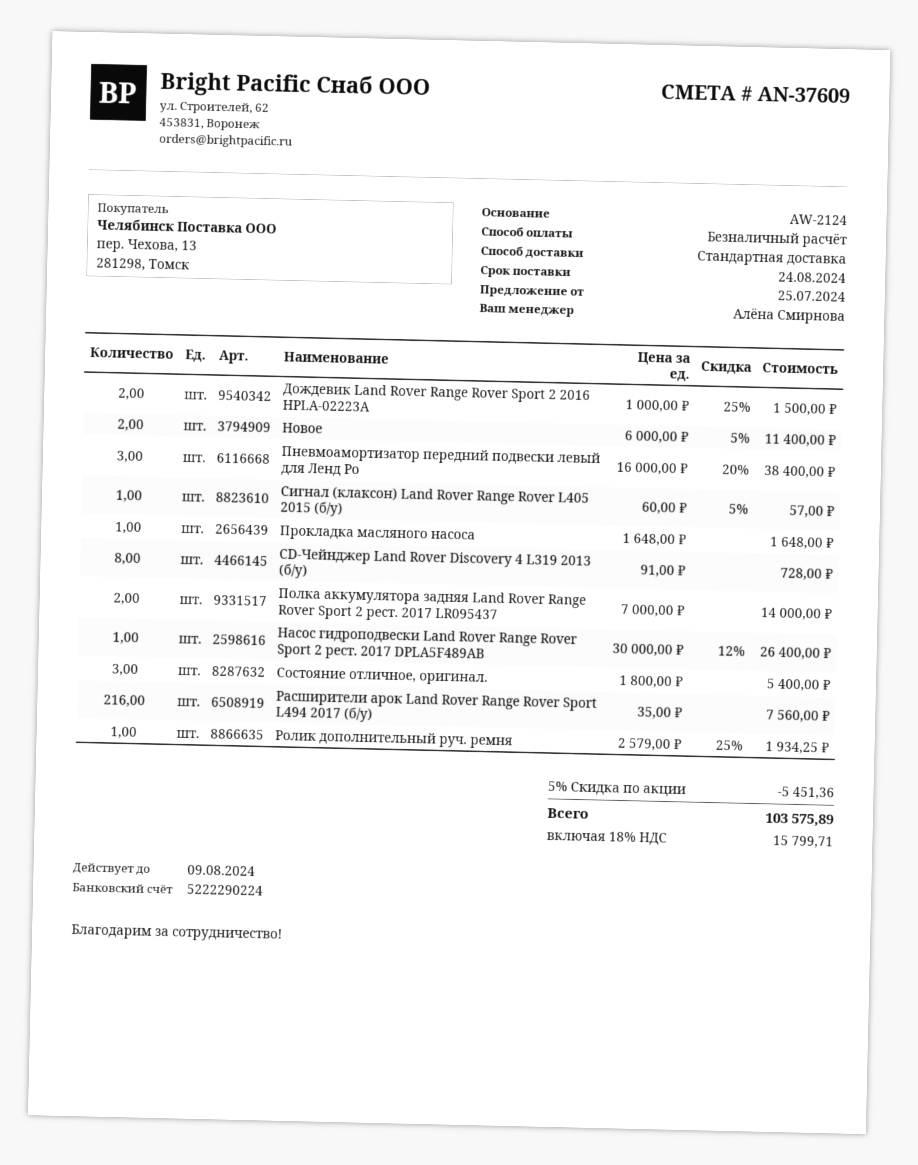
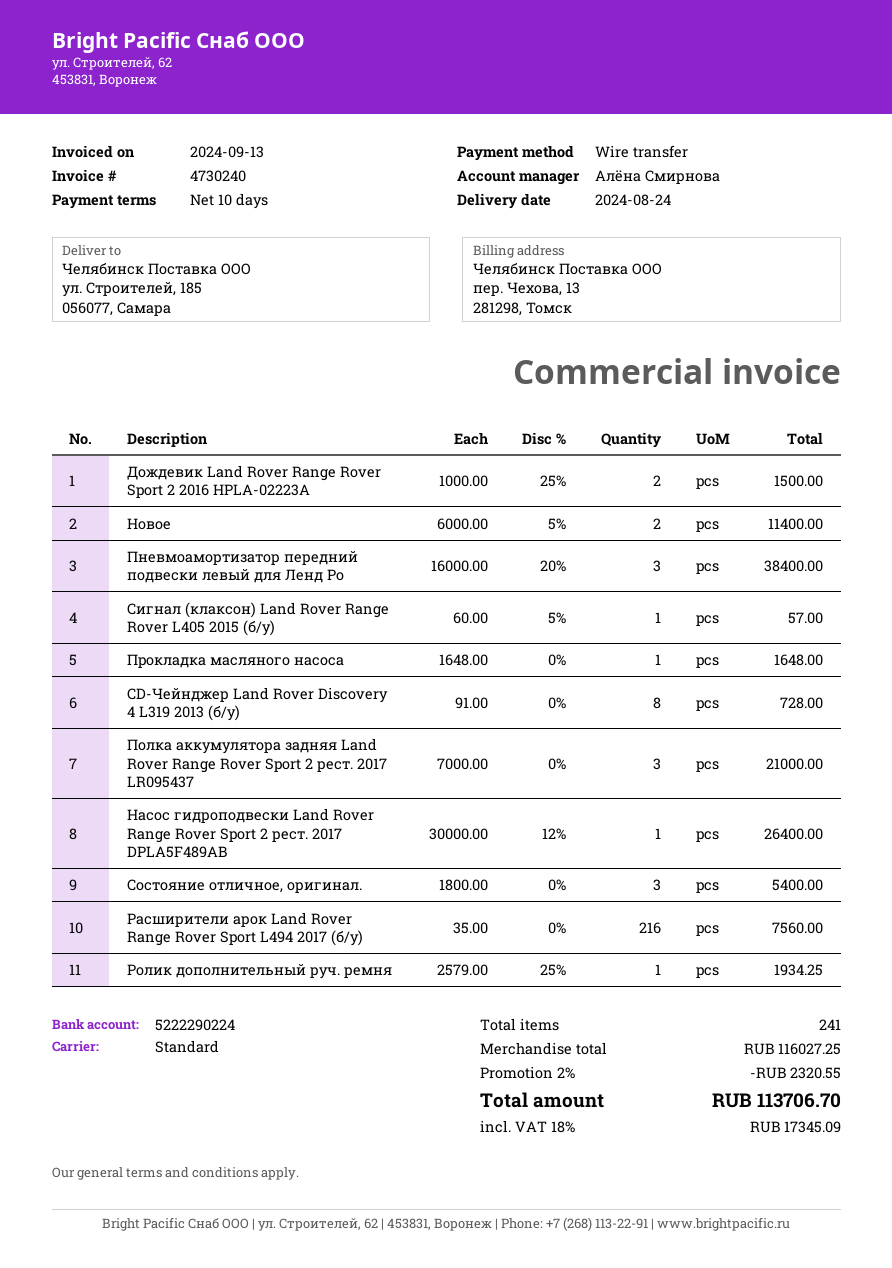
Полка аккумулятора задняя Land Rover Range Rover Sport 2 рест. 2017 LR095437: 2 x 7000.00 = 14000.00 -> 3 x 7000.00 = 21000.00
discount: 5% = 5451.36 -> 2% = 2320.55
tax: 18% = 15799.71 -> 18% = 17345.09
total: 103575.89 -> 113706.70

